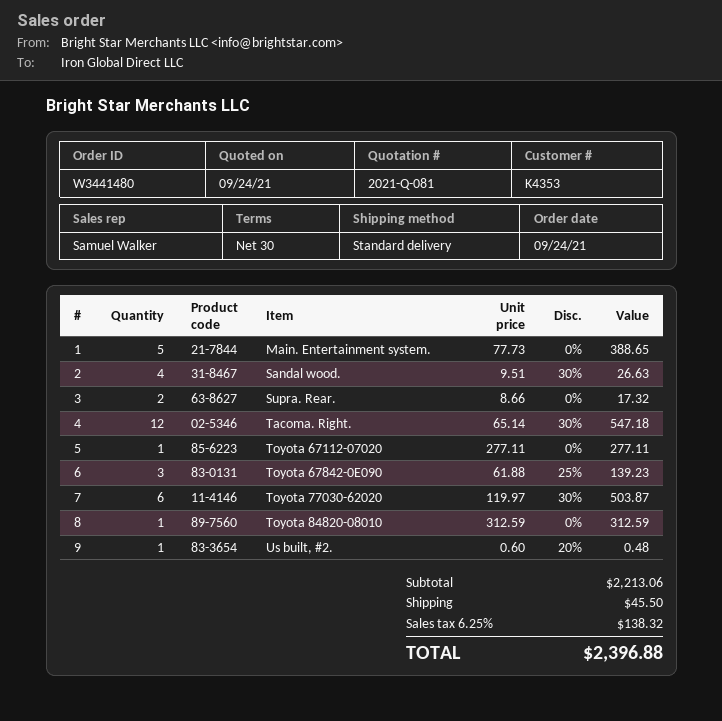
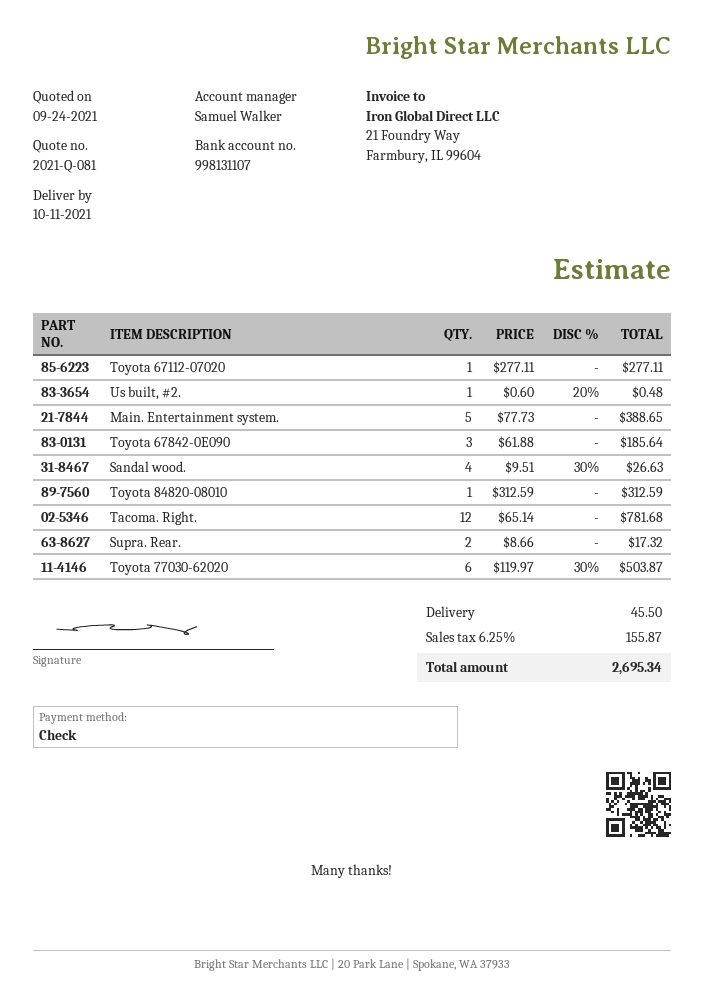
Tacoma. Right.: 12 x 65.14 - 30% = 547.18 -> 12 x 65.14 = 781.68
Toyota 67842-0E090: 3 x 61.88 - 25% = 139.23 -> 3 x 61.88 = 185.64
tax: 6.25% = 138.32 -> 6.25% = 155.87
total: 2396.88 -> 2695.34

